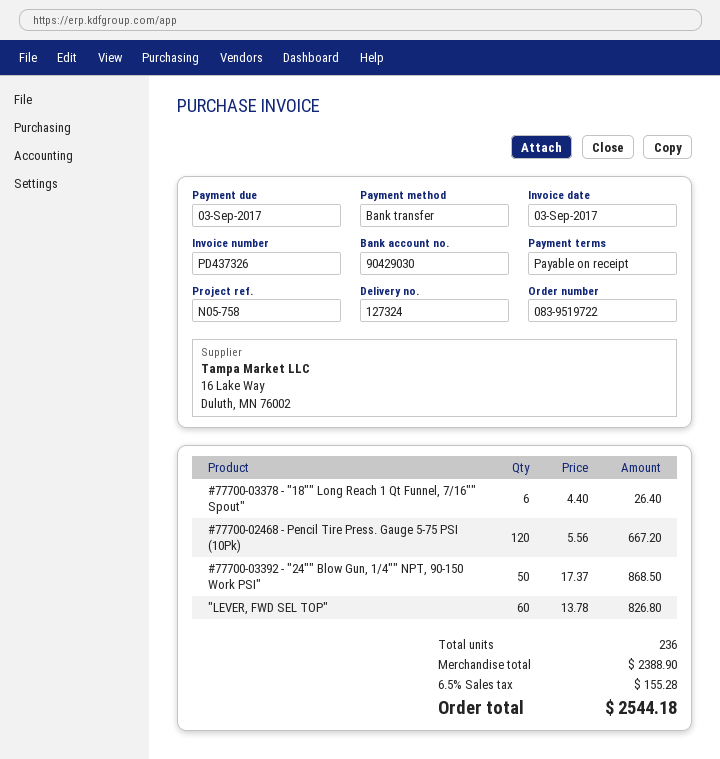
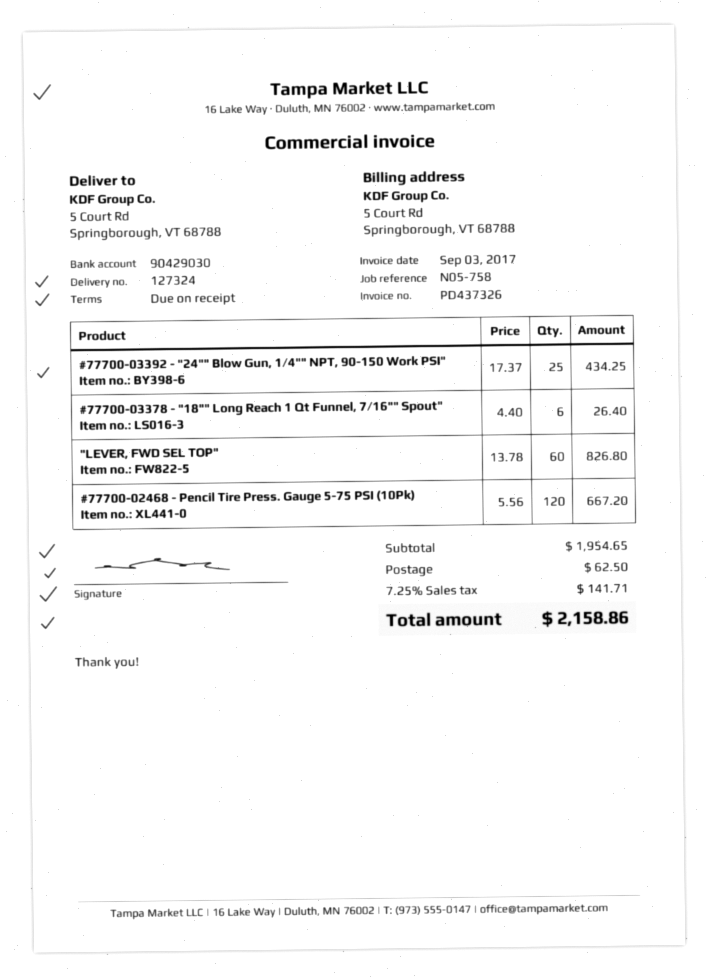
#77700-03392 - "24"" Blow Gun, 1/4"" NPT, 90-150 Work PSI": 50 x 17.37 = 868.50 -> 25 x 17.37 = 434.25
subtotal: 2388.90 -> 1954.65
shipping: none -> 62.50
tax: 6.5% = 155.28 -> 7.25% = 141.71
total: 2544.18 -> 2158.86

